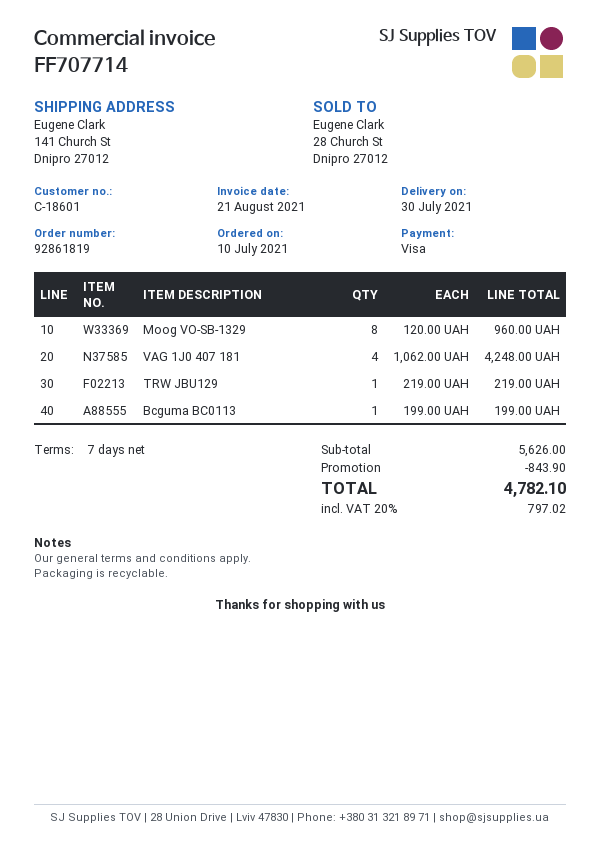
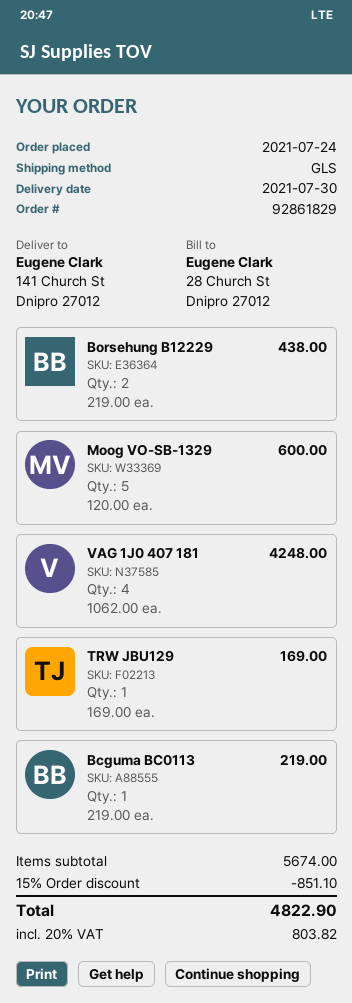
order number: 92861819 -> 92861829
order date: 2021-07-10 -> 2021-07-24
Moog VO-SB-1329: 8 x 120.00 = 960.00 -> 5 x 120.00 = 600.00
TRW JBU129: 1 x 219.00 = 219.00 -> 1 x 169.00 = 169.00
Bcguma BC0113: 1 x 199.00 = 199.00 -> 1 x 219.00 = 219.00
Borsehung B12229: none -> 2 x 219.00 = 438.00
subtotal: 5626.00 -> 5674.00
discount: 843.90 -> 851.10
tax: 20% = 797.02 -> 20% = 803.82
total: 4782.10 -> 4822.90

